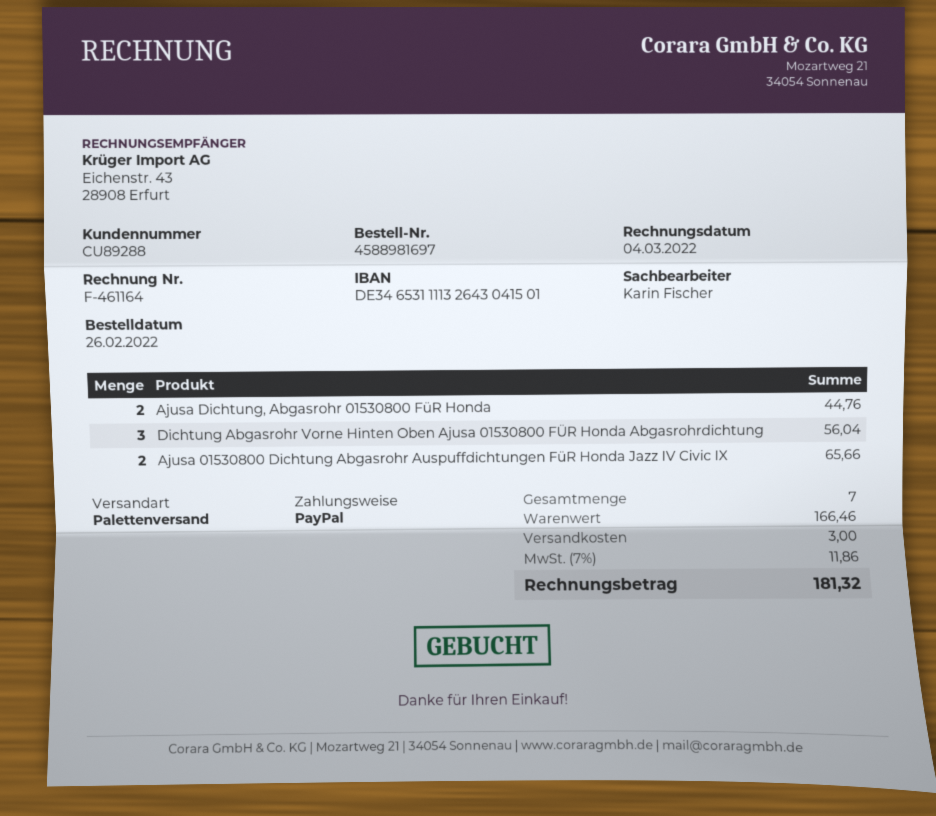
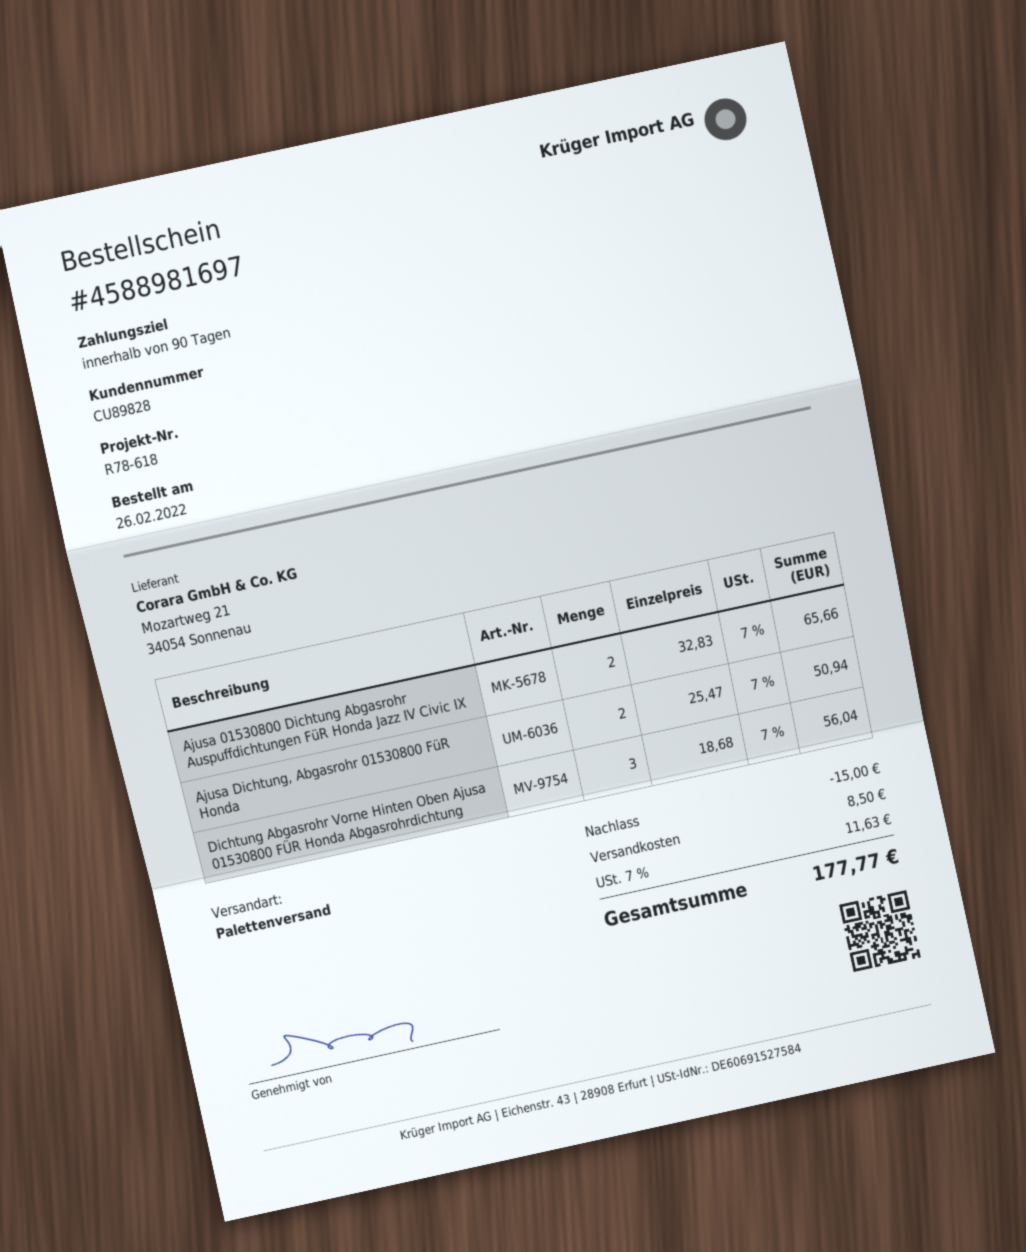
customer number: CU89288 -> CU89828
Ajusa Dichtung, Abgasrohr 01530800 FüR Honda: 2 for 44.76 -> 2 for 50.94
discount: none -> 15.00
shipping: 3.00 -> 8.50
tax: 7% = 11.86 -> 7% = 11.63
total: 181.32 -> 177.77

